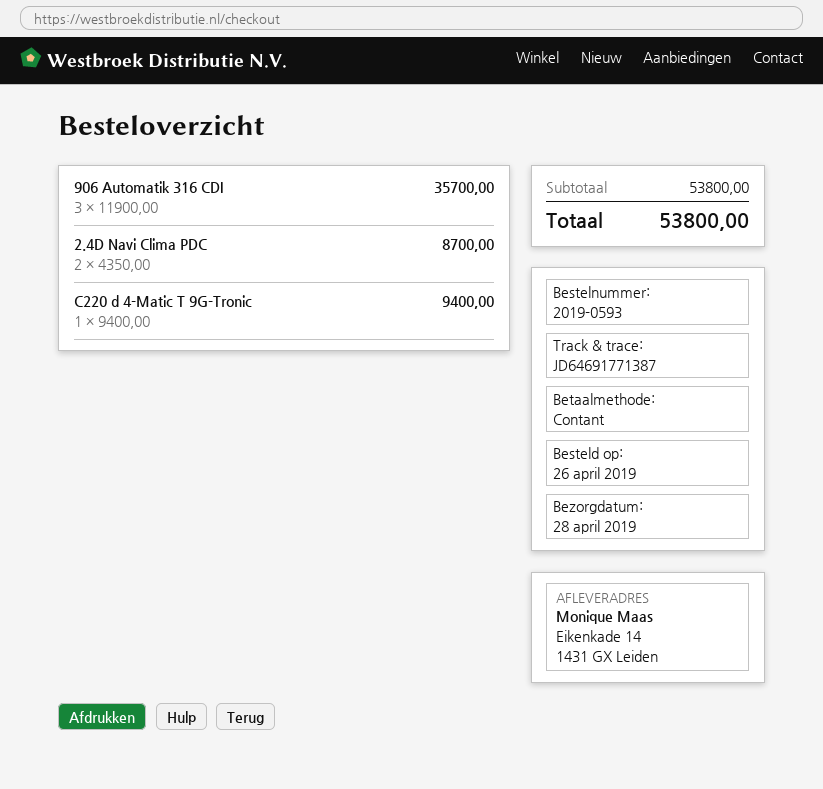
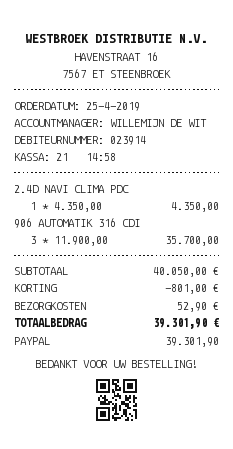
order date: 2019-04-26 -> 2019-04-25
payment method: cash -> PayPal
2.4D Navi Clima PDC: 2 x 4350.00 = 8700.00 -> 1 x 4350.00 = 4350.00
C220 d 4-Matic T 9G-Tronic: 1 x 9400.00 = 9400.00 -> none
subtotal: 53800.00 -> 40050.00
discount: none -> 801.00
shipping: none -> 52.90
total: 53800.00 -> 39301.90

